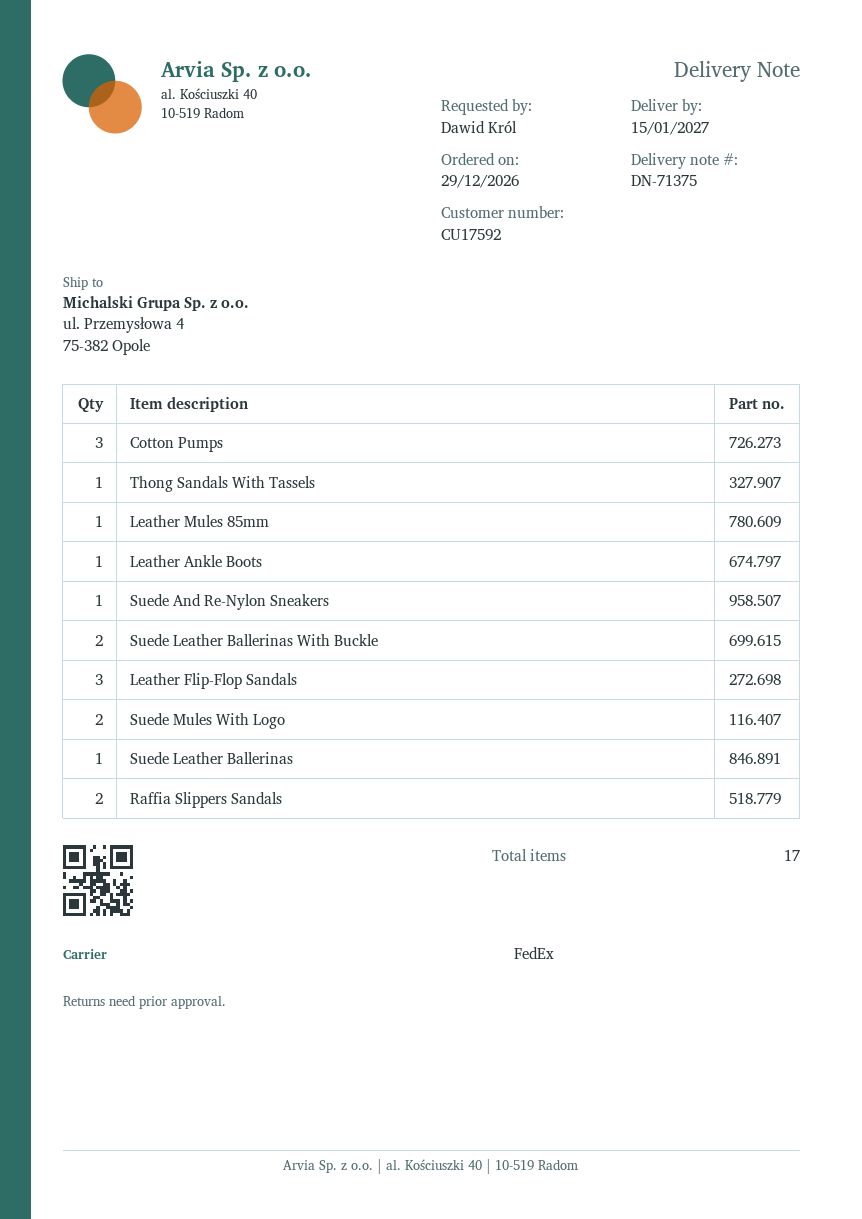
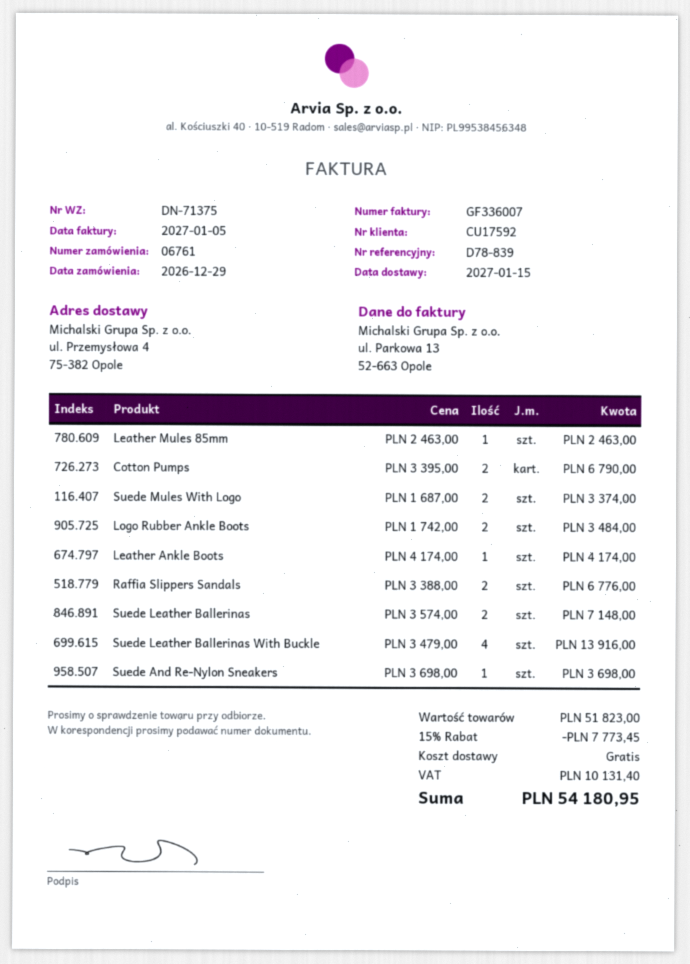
Cotton Pumps: 3 -> 2
Thong Sandals With Tassels: 1 -> none
Suede Leather Ballerinas With Buckle: 2 -> 4
Leather Flip-Flop Sandals: 3 -> none
Suede Leather Ballerinas: 1 -> 2
Logo Rubber Ankle Boots: none -> 2

